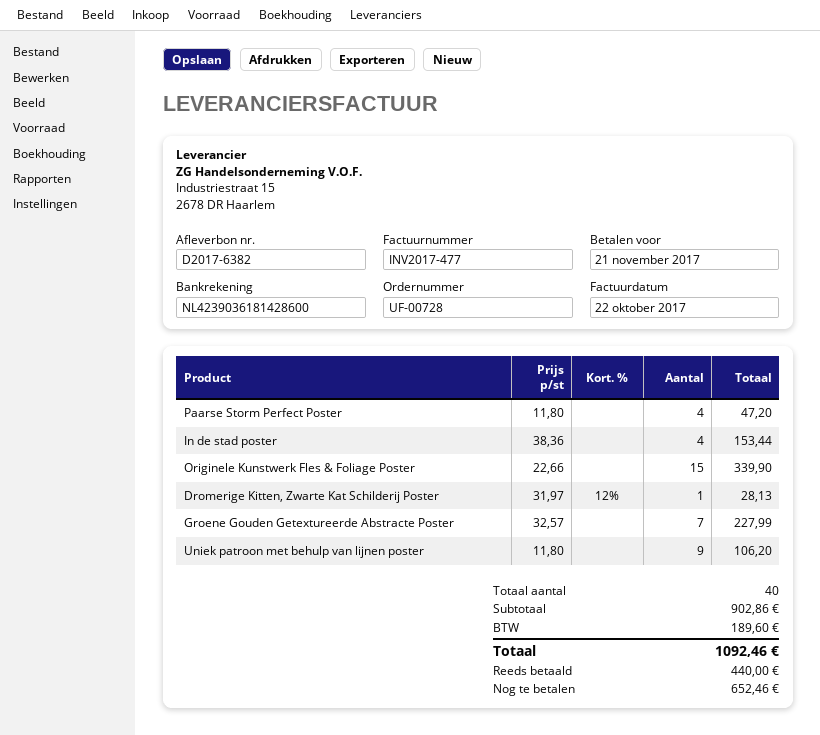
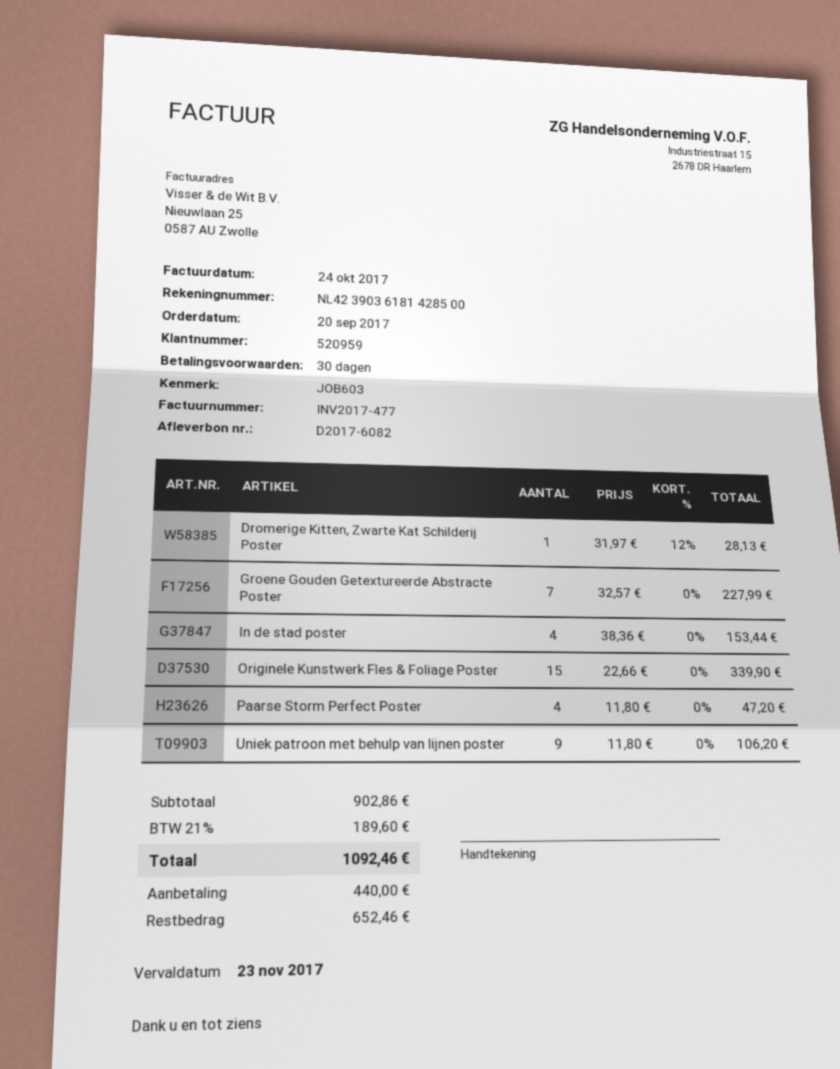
delivery note number: D2017-6382 -> D2017-6082
invoice date: 2017-10-22 -> 2017-10-24
due date: 2017-11-21 -> 2017-11-23
bank account: NL4239036181428600 -> NL4239036181428500

